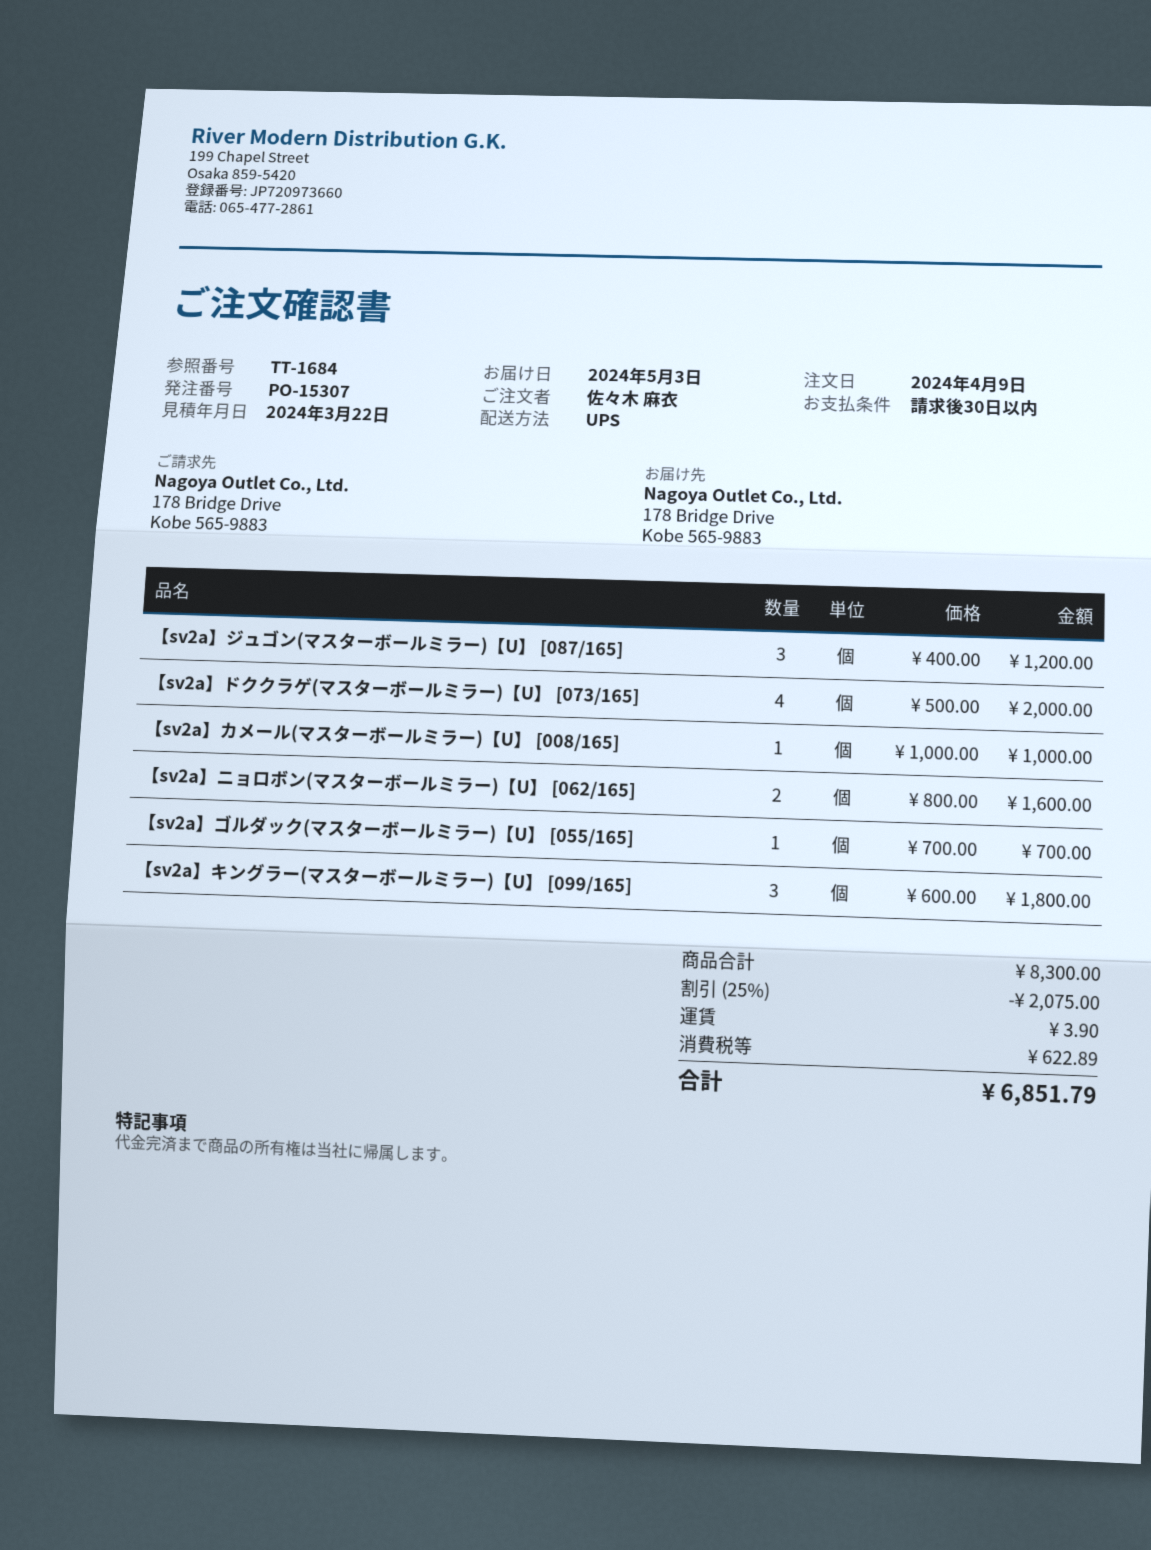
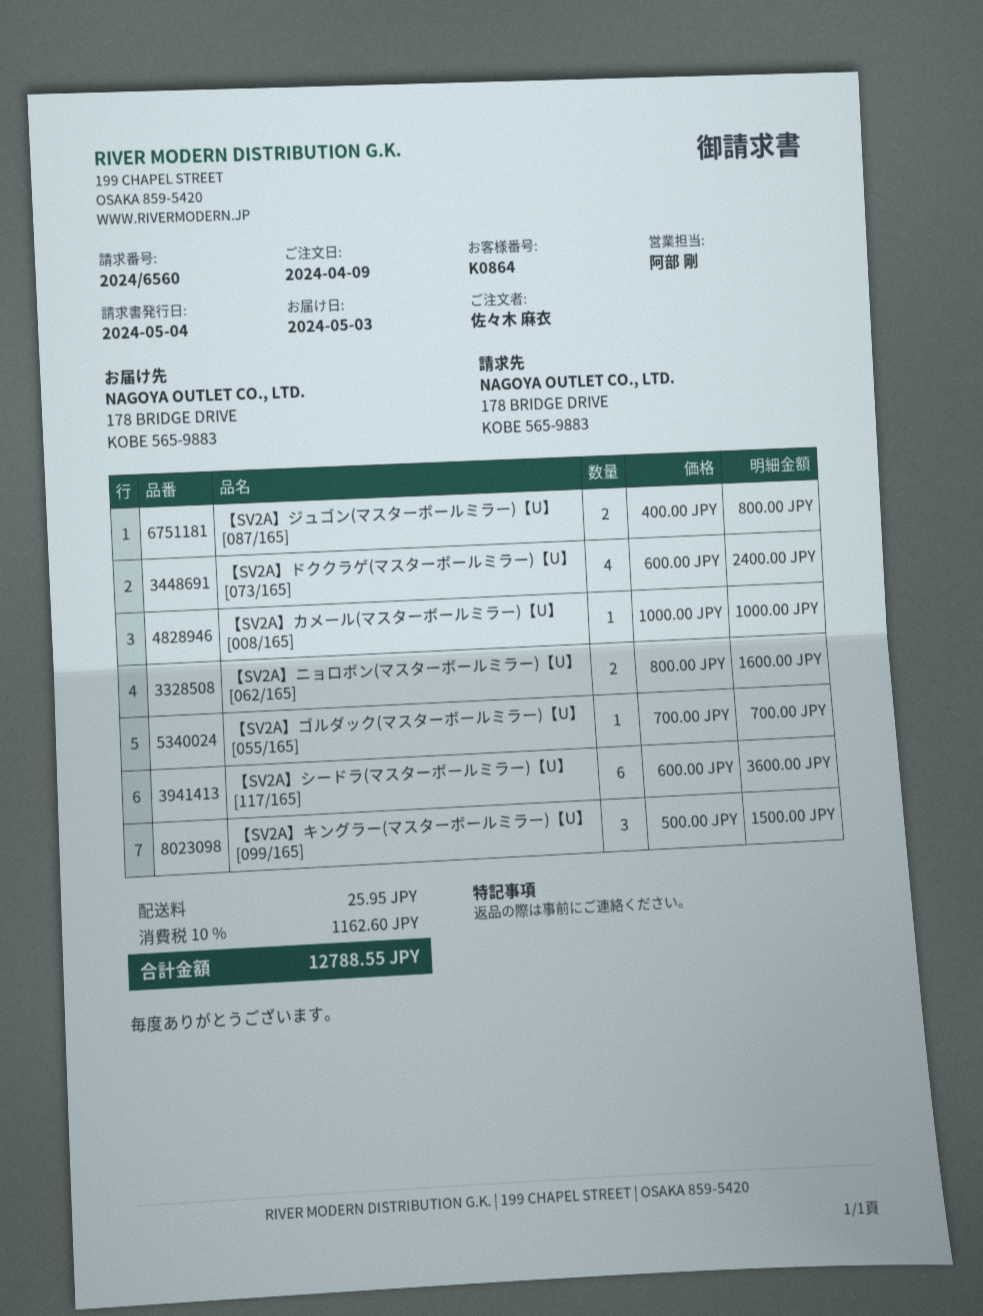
【sv2a】ジュゴン(マスターボールミラー)【U】 [087/165]: 3 x 400.00 = 1200.00 -> 2 x 400.00 = 800.00
【sv2a】ドククラゲ(マスターボールミラー)【U】 [073/165]: 4 x 500.00 = 2000.00 -> 4 x 600.00 = 2400.00
【sv2a】キングラー(マスターボールミラー)【U】 [099/165]: 3 x 600.00 = 1800.00 -> 3 x 500.00 = 1500.00
【SV2A】シードラ(マスターボールミラー)【U】 [117/165]: none -> 6 x 600.00 = 3600.00
discount: 25% = 2075.00 -> none
shipping: 3.90 -> 25.95
tax: 622.89 -> 1162.60
total: 6851.79 -> 12788.55

